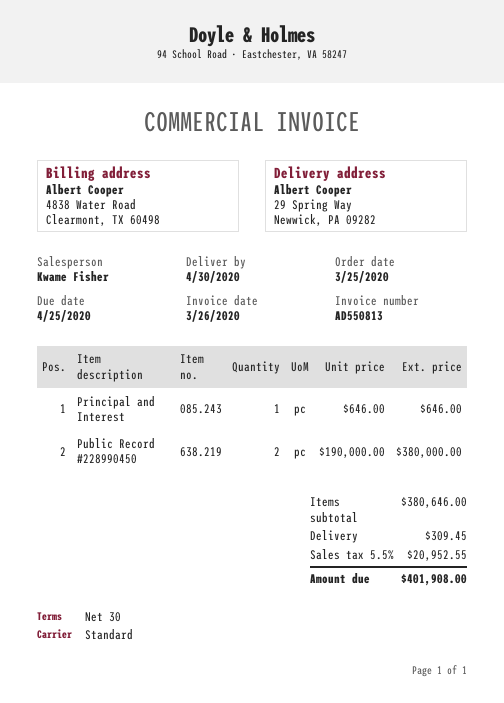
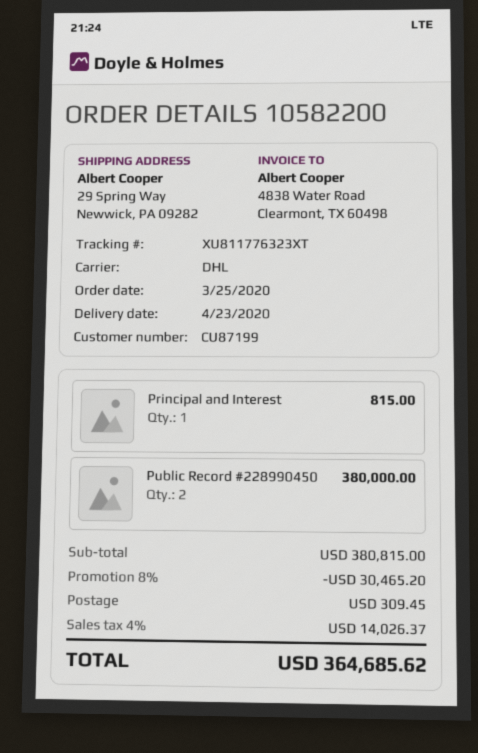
delivery date: 2020-04-30 -> 2020-04-23
shipping method: standard -> DHL
Principal and Interest: 1 for 646.00 -> 1 for 815.00
subtotal: 380646.00 -> 380815.00
discount: none -> 8% = 30465.20
tax: 5.5% = 20952.55 -> 4% = 14026.37
total: 401908.00 -> 364685.62

